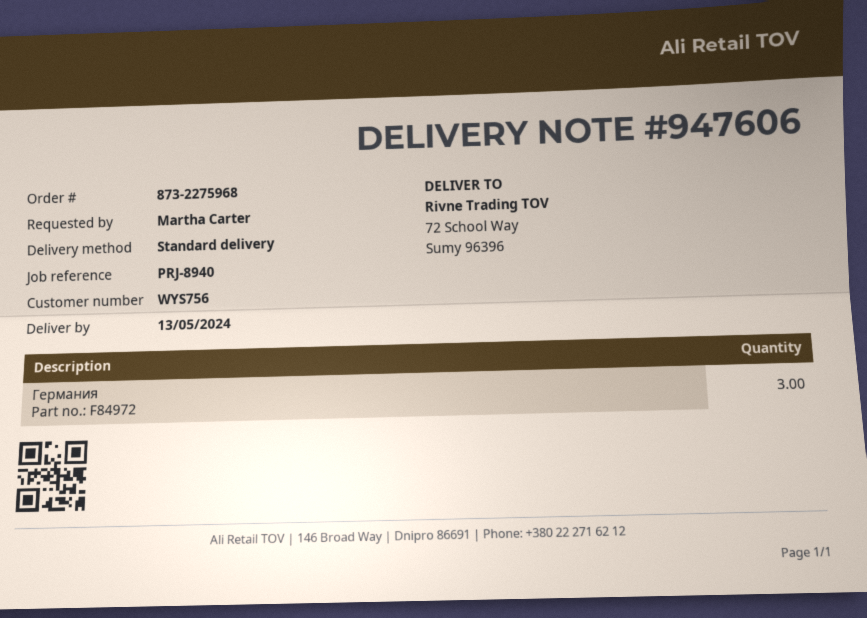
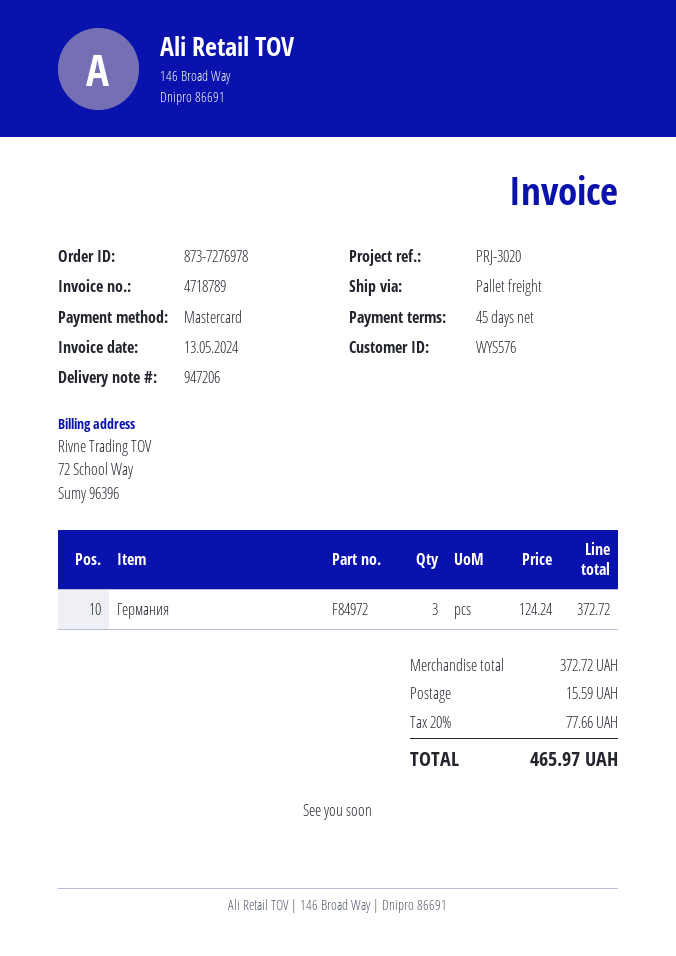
order number: 873-2275968 -> 873-7276978
delivery note number: 947606 -> 947206
customer number: WYS756 -> WYS576
reference: PRJ-8940 -> PRJ-3020
shipping method: standard -> pallet freight

